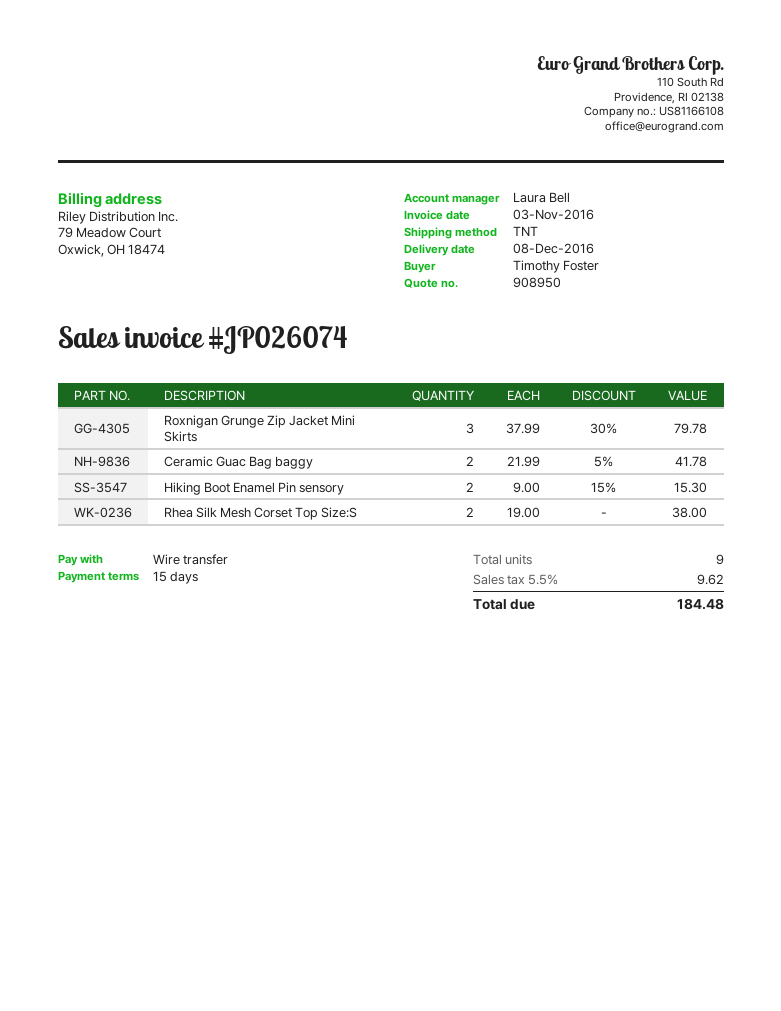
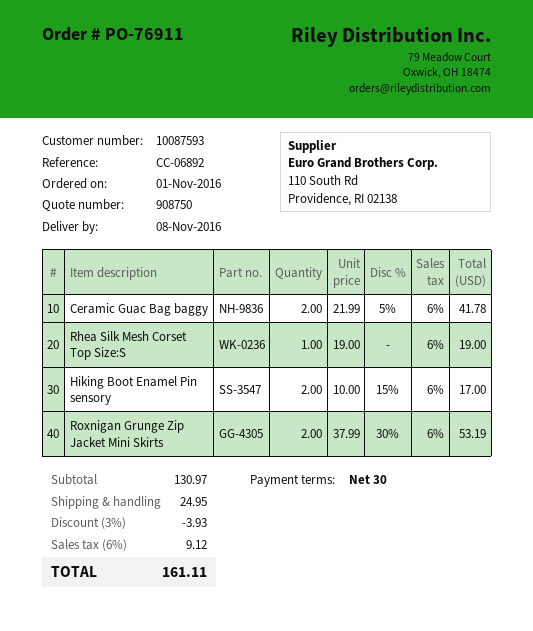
quote number: 908950 -> 908750
delivery date: 2016-12-08 -> 2016-11-08
payment terms: 15 days -> 30 days
Roxnigan Grunge Zip Jacket Mini Skirts: 3 x 37.99 - 30% = 79.78 -> 2 x 37.99 - 30% = 53.19
Hiking Boot Enamel Pin sensory: 2 x 9.00 - 15% = 15.30 -> 2 x 10.00 - 15% = 17.00
Rhea Silk Mesh Corset Top Size:S: 2 x 19.00 = 38.00 -> 1 x 19.00 = 19.00
discount: none -> 3% = 3.93
shipping: none -> 24.95
tax: 5.5% = 9.62 -> 6% = 9.12
total: 184.48 -> 161.11

